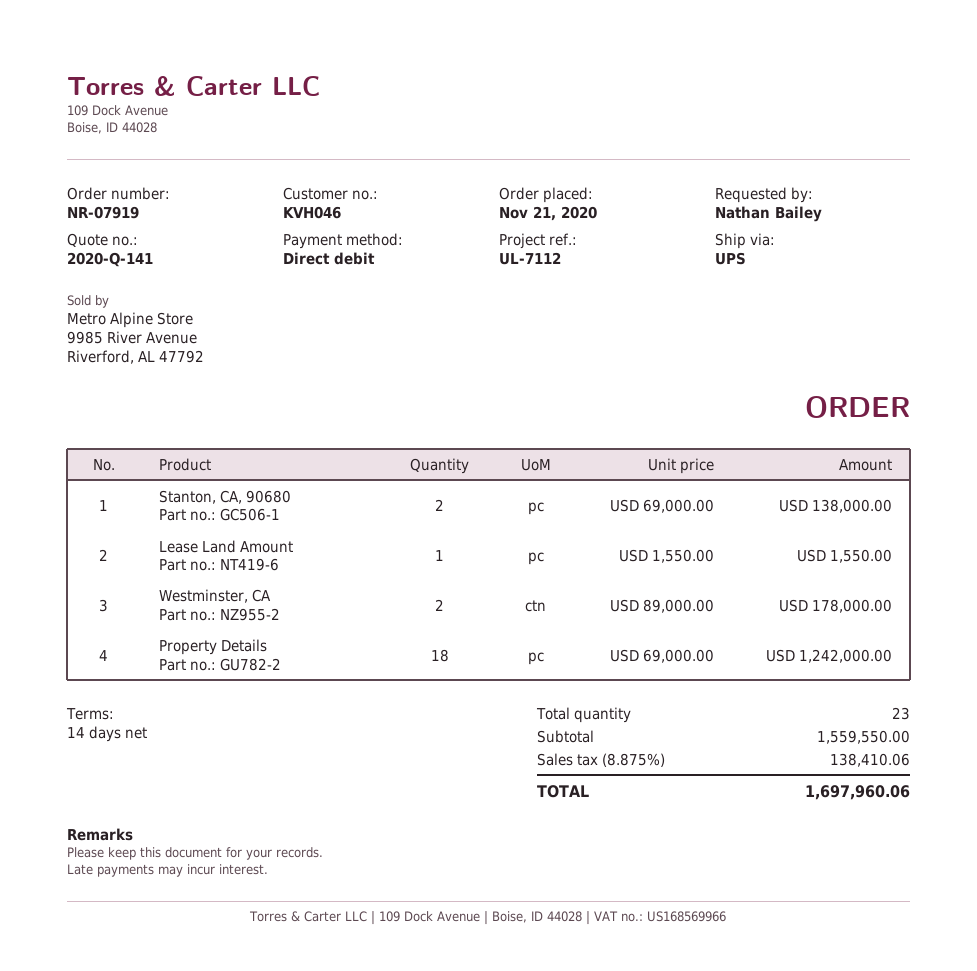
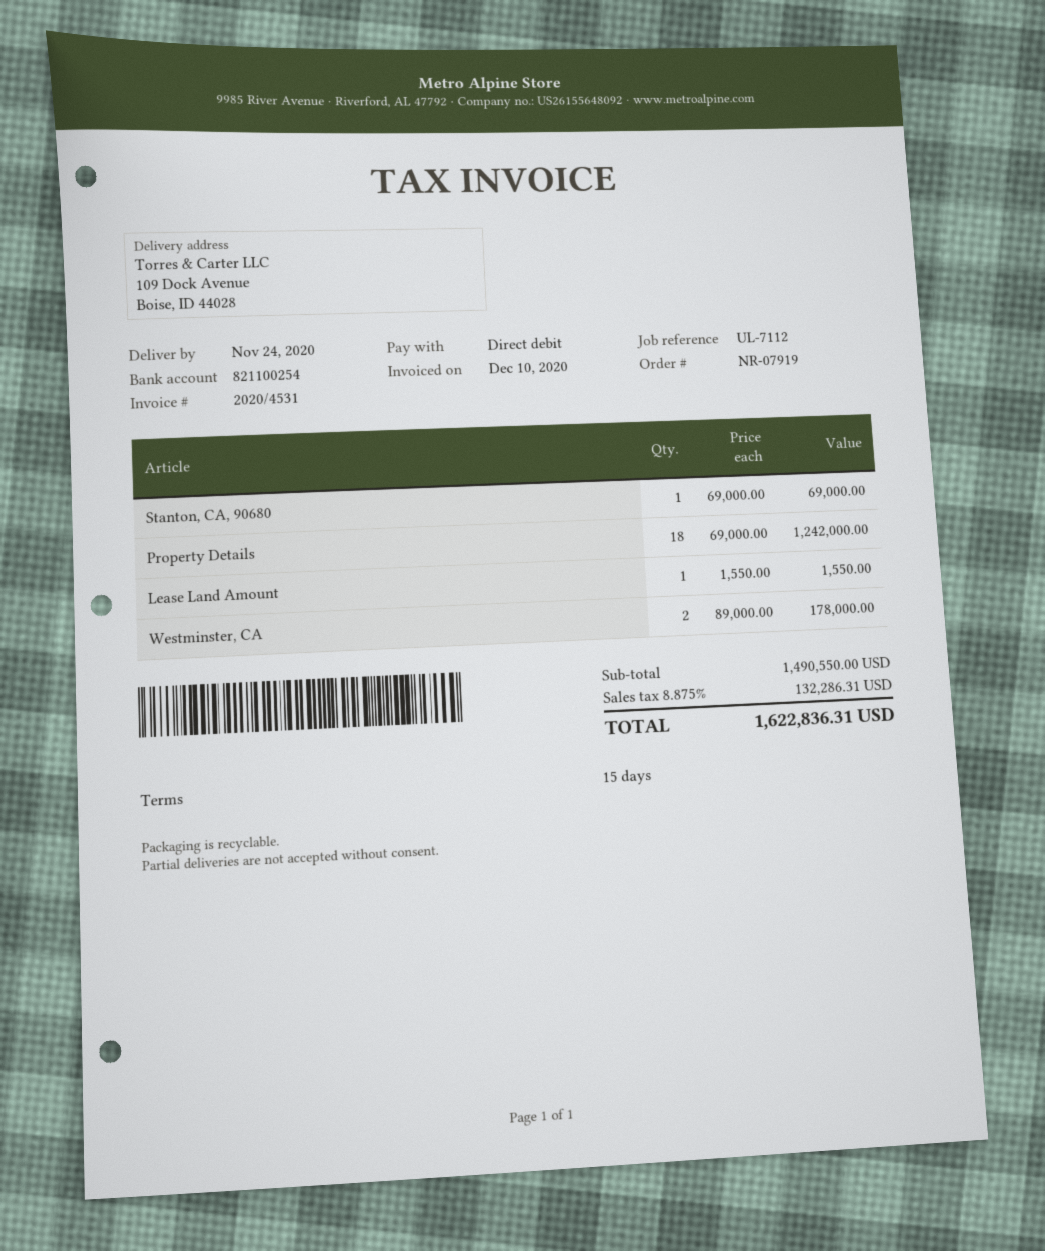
payment terms: 14 days -> 15 days
Stanton, CA, 90680: 2 x 69000.00 = 138000.00 -> 1 x 69000.00 = 69000.00
subtotal: 1559550.00 -> 1490550.00
tax: 8.875% = 138410.06 -> 8.875% = 132286.31
total: 1697960.06 -> 1622836.31

